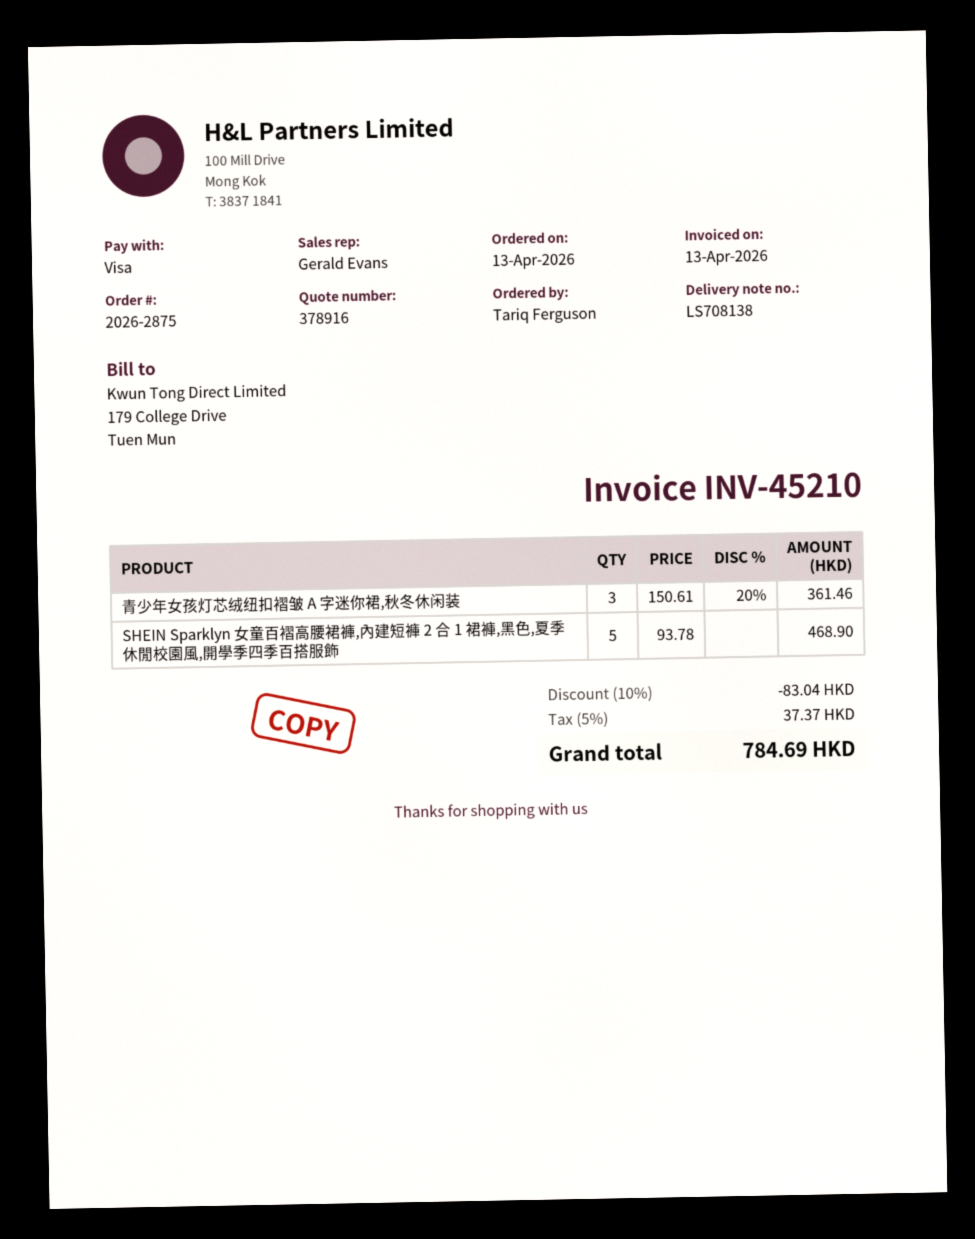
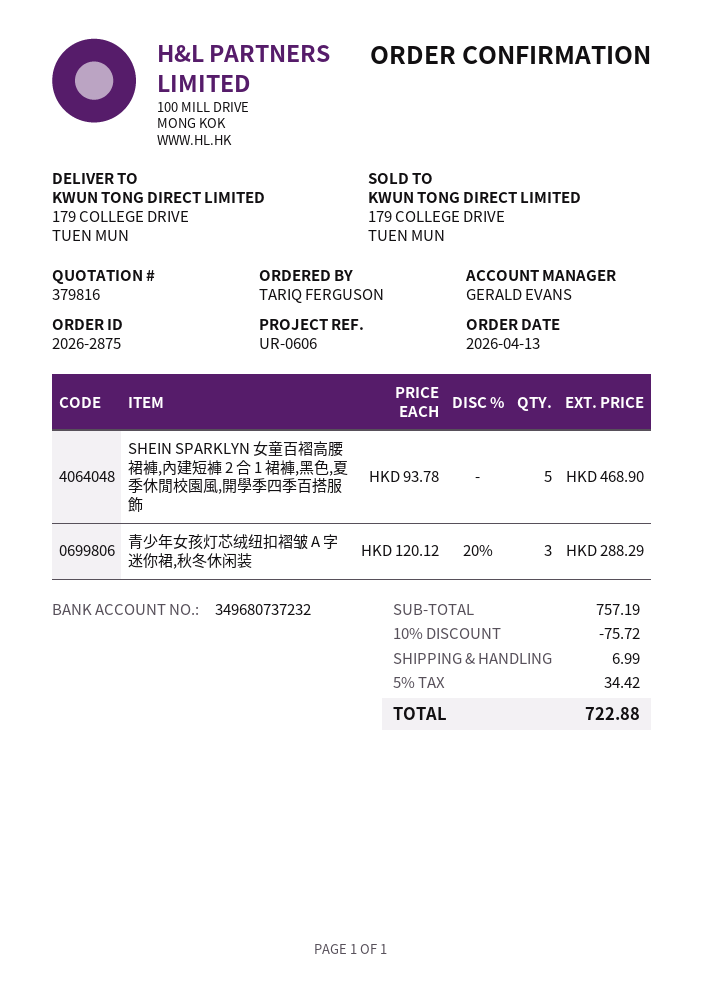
quote number: 378916 -> 379816
青少年女孩灯芯绒纽扣褶皱 A 字迷你裙,秋冬休闲装: 3 x 150.61 - 20% = 361.46 -> 3 x 120.12 - 20% = 288.29
discount: 10% = 83.04 -> 10% = 75.72
shipping: none -> 6.99
tax: 5% = 37.37 -> 5% = 34.42
total: 784.69 -> 722.88

